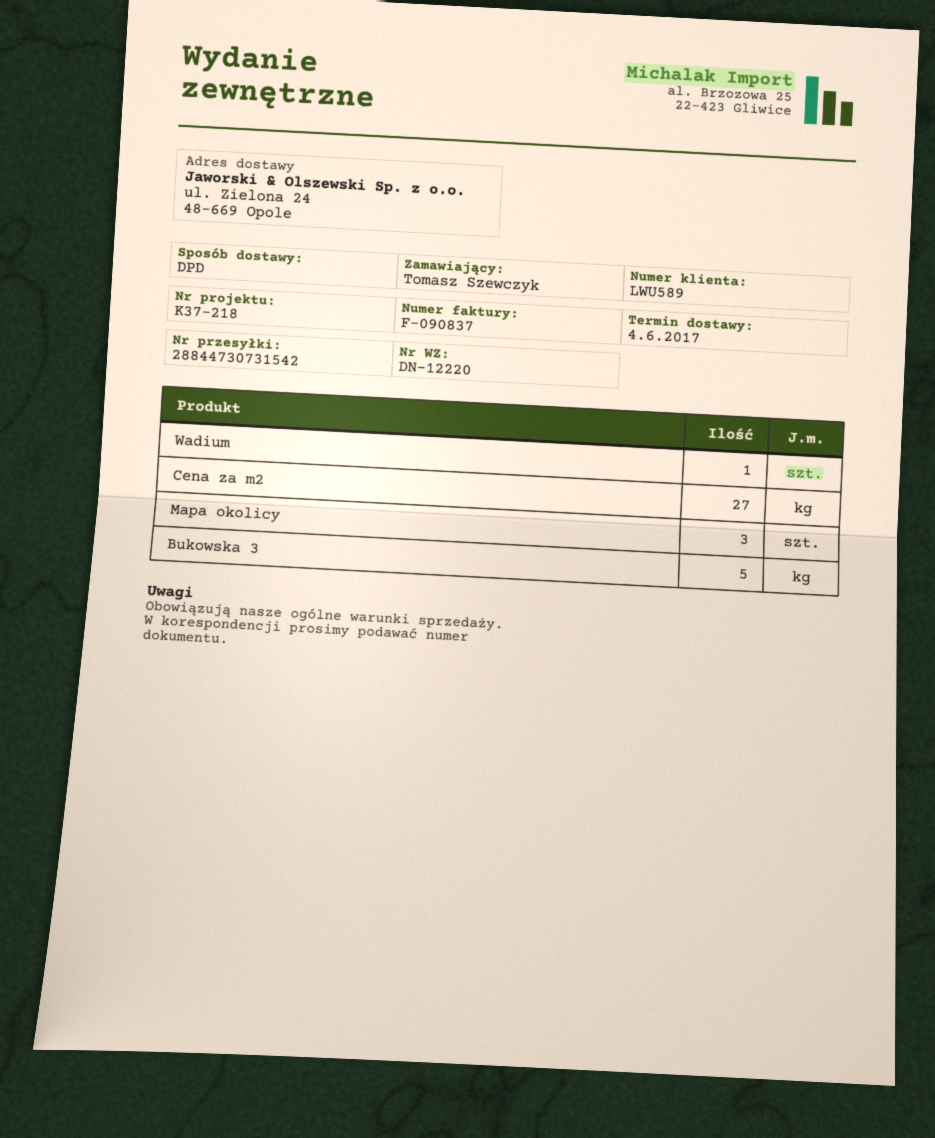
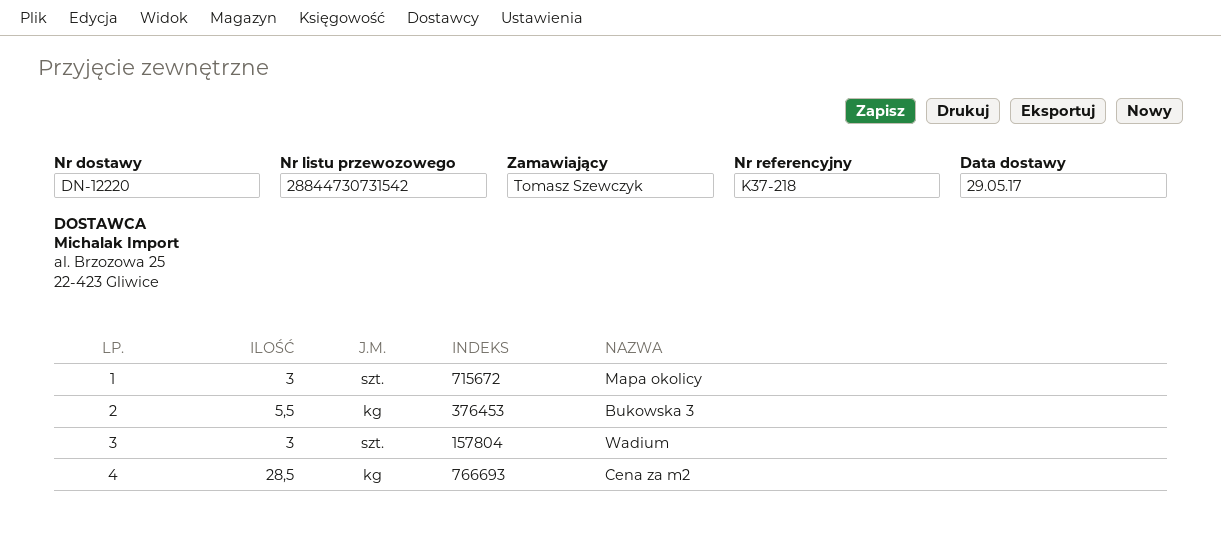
delivery date: 2017-06-04 -> 2017-05-29
Wadium: 1 -> 3
Cena za m2: 27 -> 28.5
Bukowska 3: 5 -> 5.5

